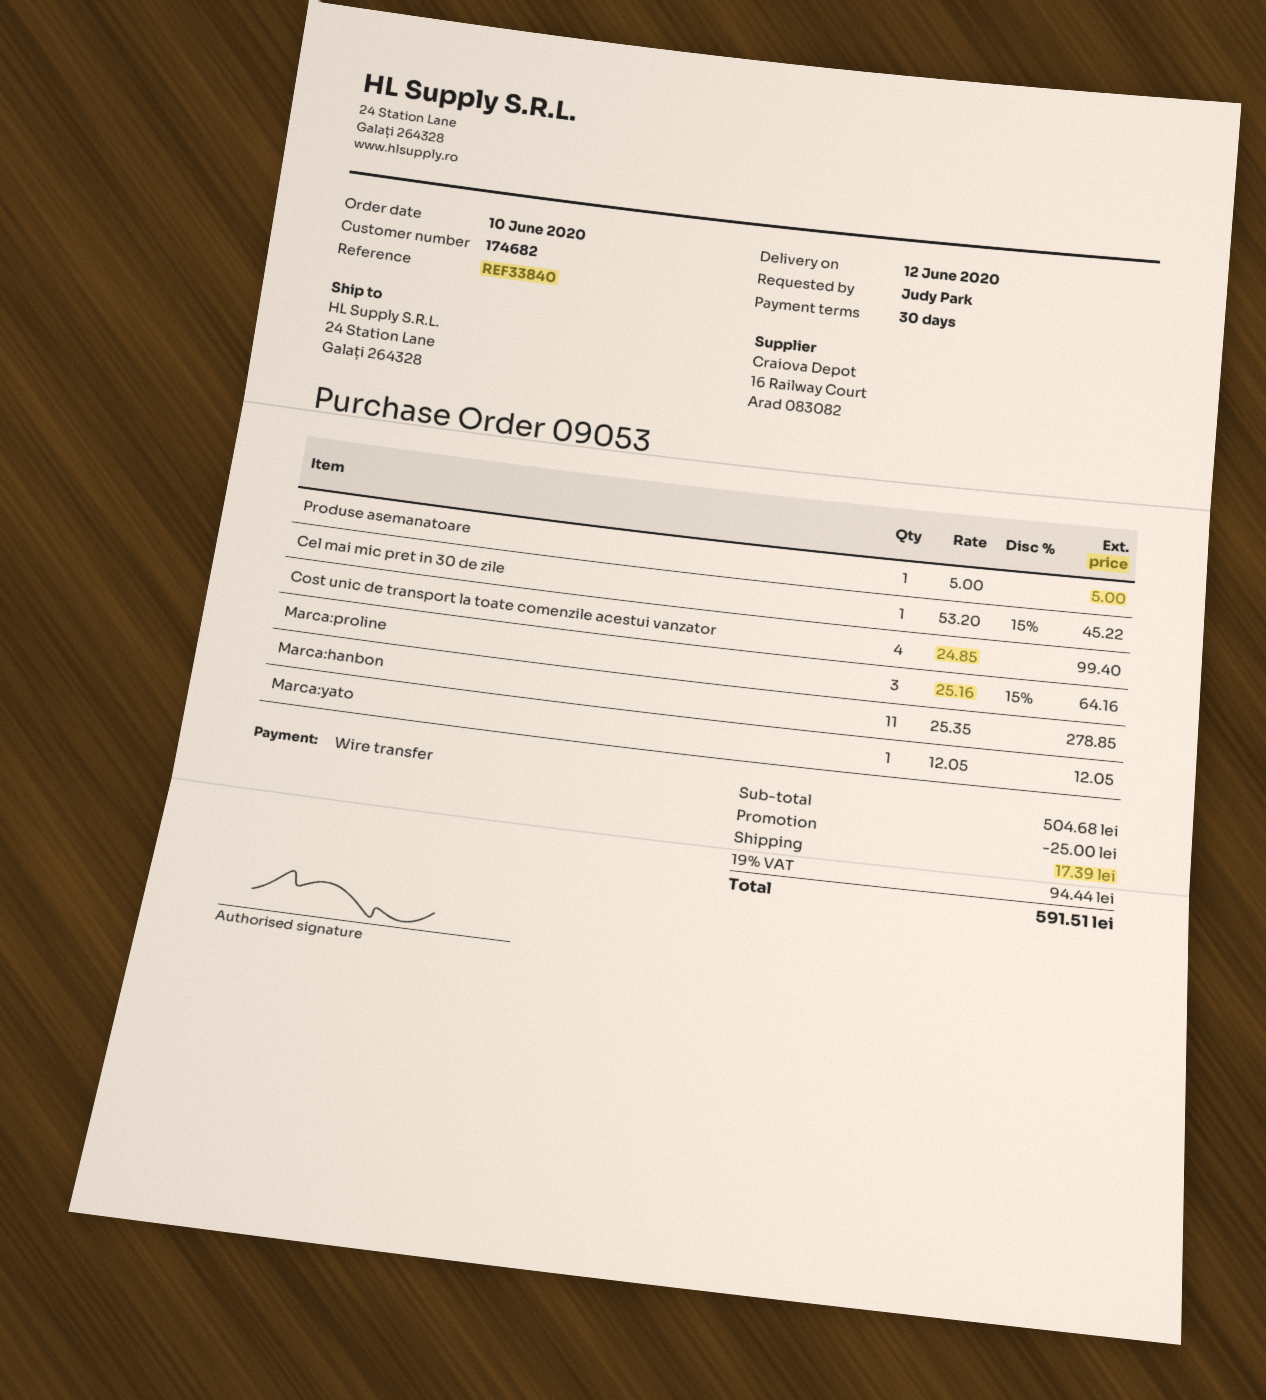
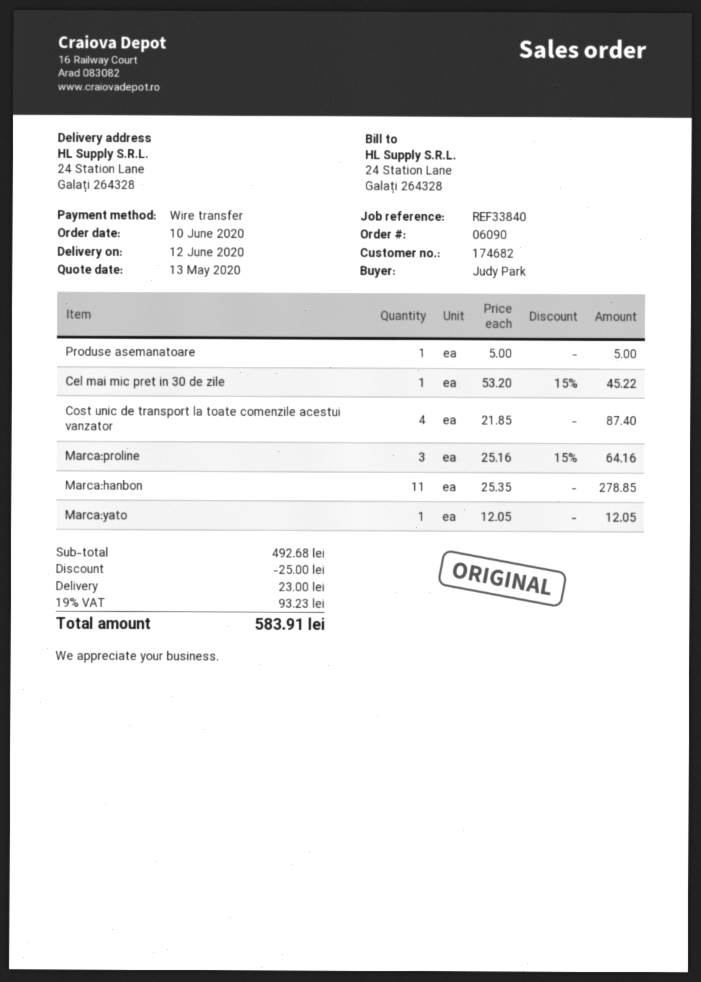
order number: 09053 -> 06090
Cost unic de transport la toate comenzile acestui vanzator: 4 x 24.85 = 99.40 -> 4 x 21.85 = 87.40
subtotal: 504.68 -> 492.68
shipping: 17.39 -> 23.00
tax: 19% = 94.44 -> 19% = 93.23
total: 591.51 -> 583.91

